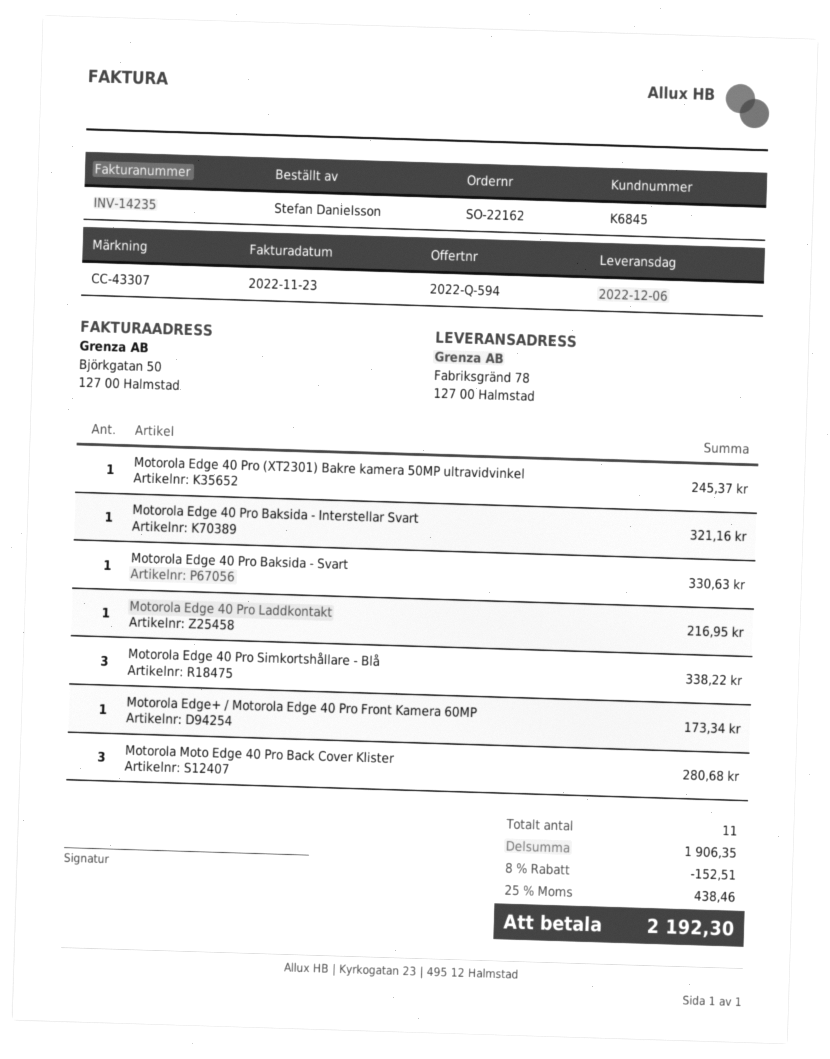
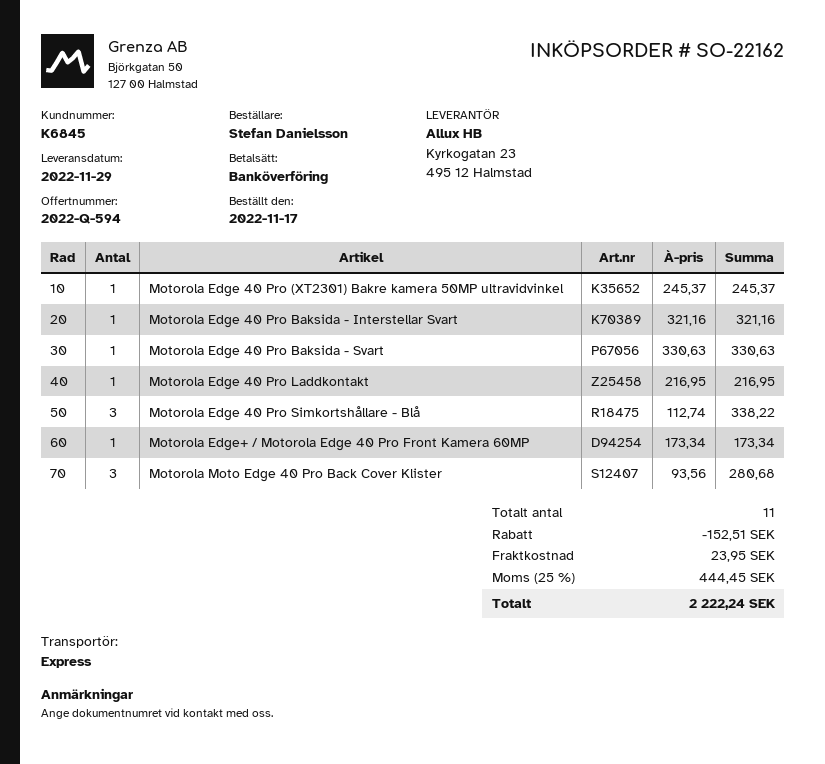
delivery date: 2022-12-06 -> 2022-11-29
shipping: none -> 23.95
tax: 25% = 438.46 -> 25% = 444.45
total: 2192.30 -> 2222.24

